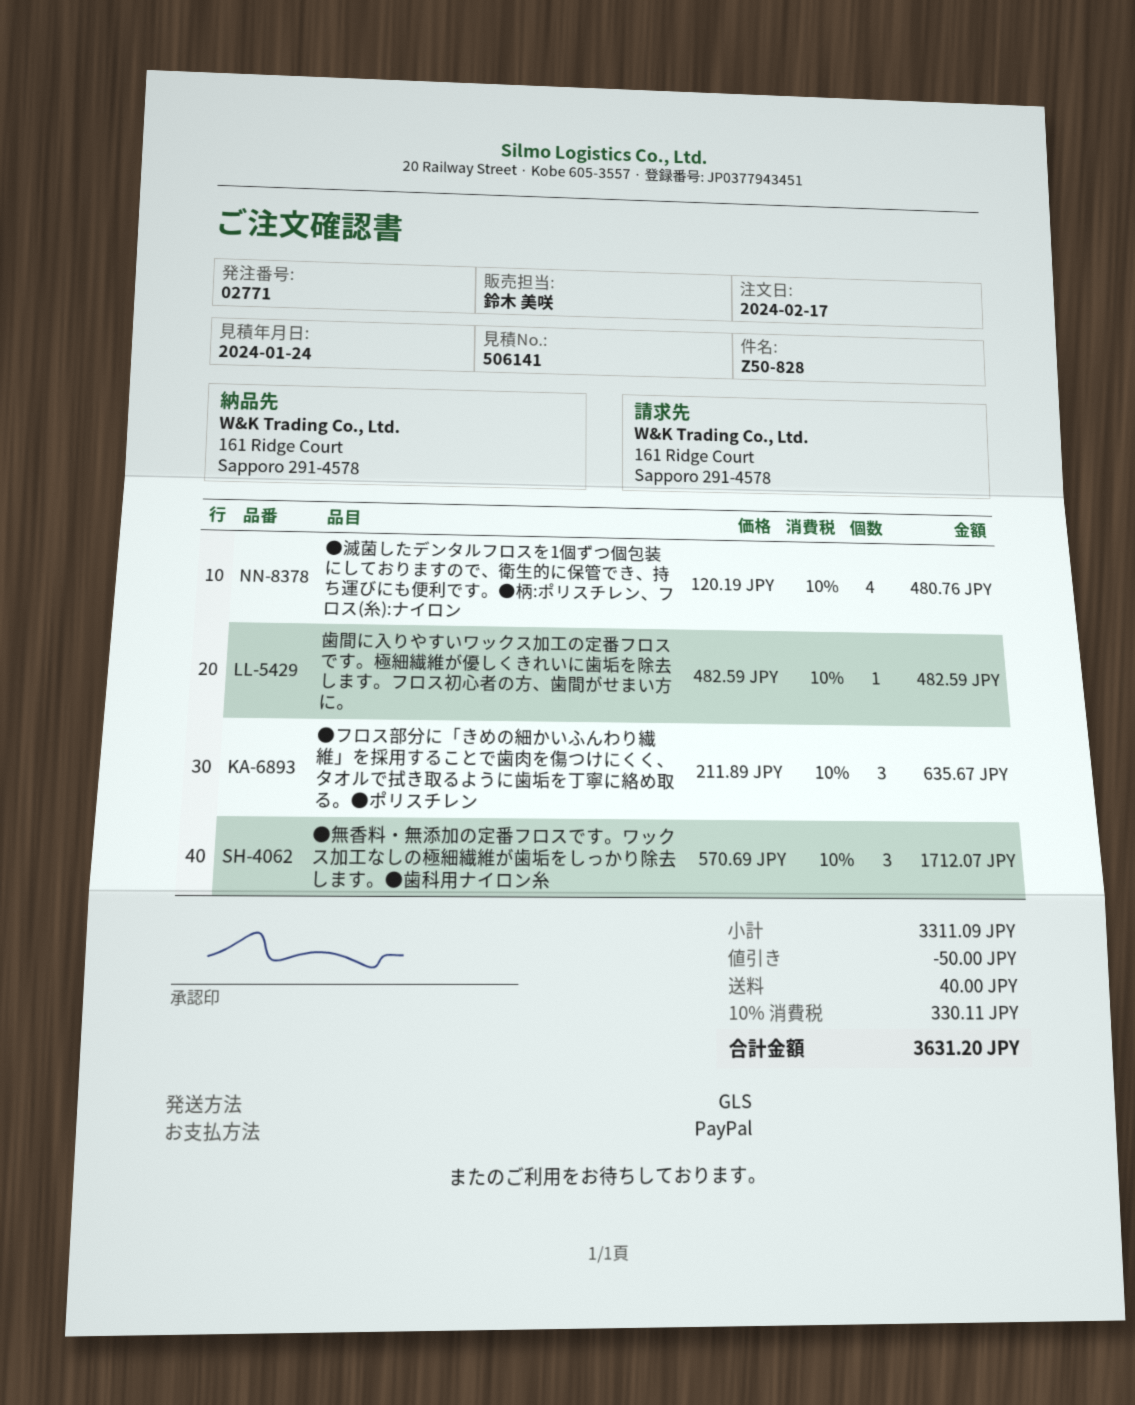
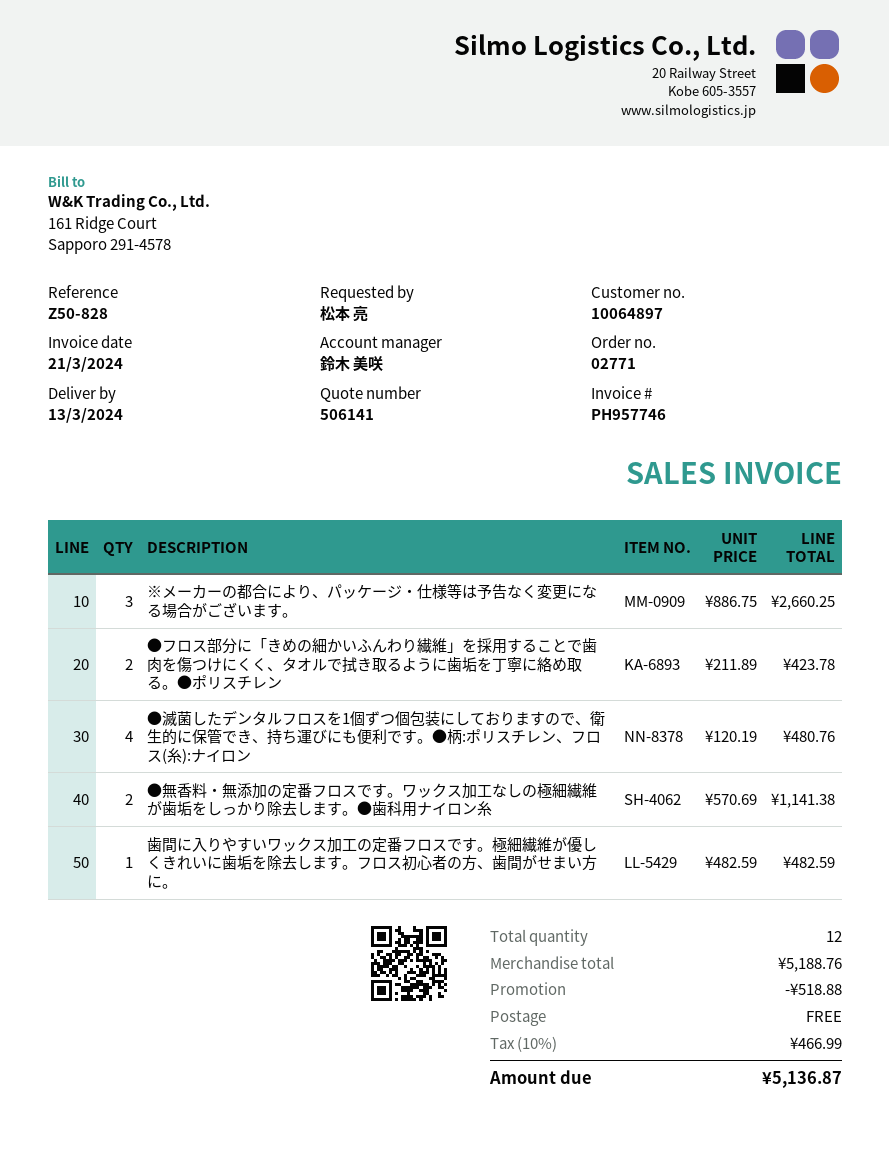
●フロス部分に「きめの細かいふんわり繊維」を採用することで歯肉を傷つけにくく、タオルで拭き取るように歯垢を丁寧に絡め取る。●ポリスチレン: 3 x 211.89 = 635.67 -> 2 x 211.89 = 423.78
●無香料・無添加の定番フロスです。ワックス加工なしの極細繊維が歯垢をしっかり除去します。●歯科用ナイロン糸: 3 x 570.69 = 1712.07 -> 2 x 570.69 = 1141.38
※メーカーの都合により、パッケージ・仕様等は予告なく変更になる場合がございます。: none -> 3 x 886.75 = 2660.25
subtotal: 3311.09 -> 5188.76
discount: 50.00 -> 518.88
shipping: 40.00 -> 0.00
tax: 10% = 330.11 -> 10% = 466.99
total: 3631.20 -> 5136.87

